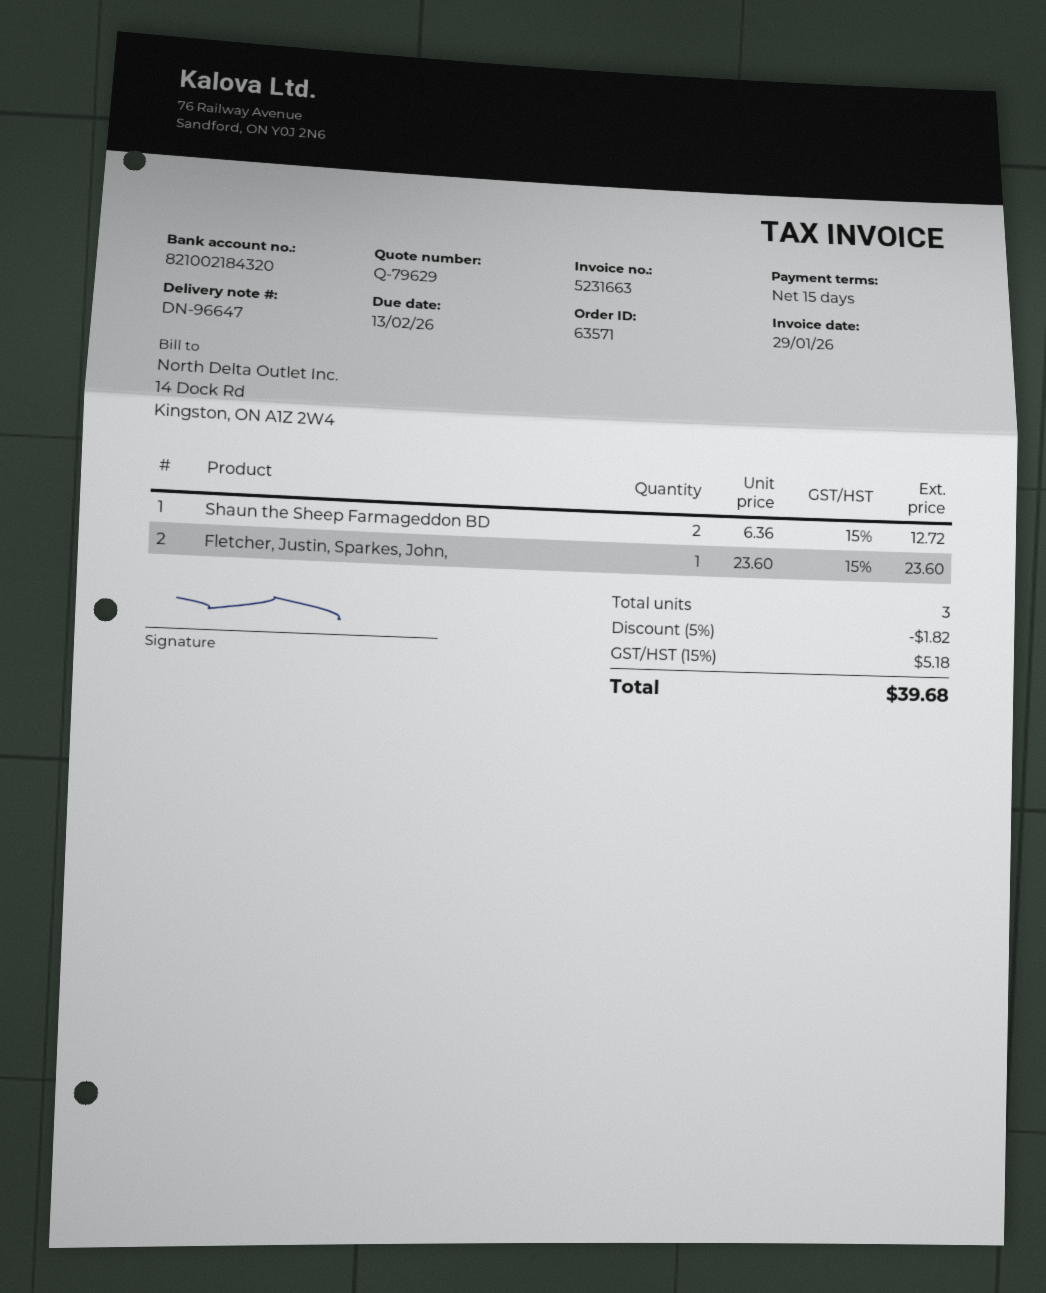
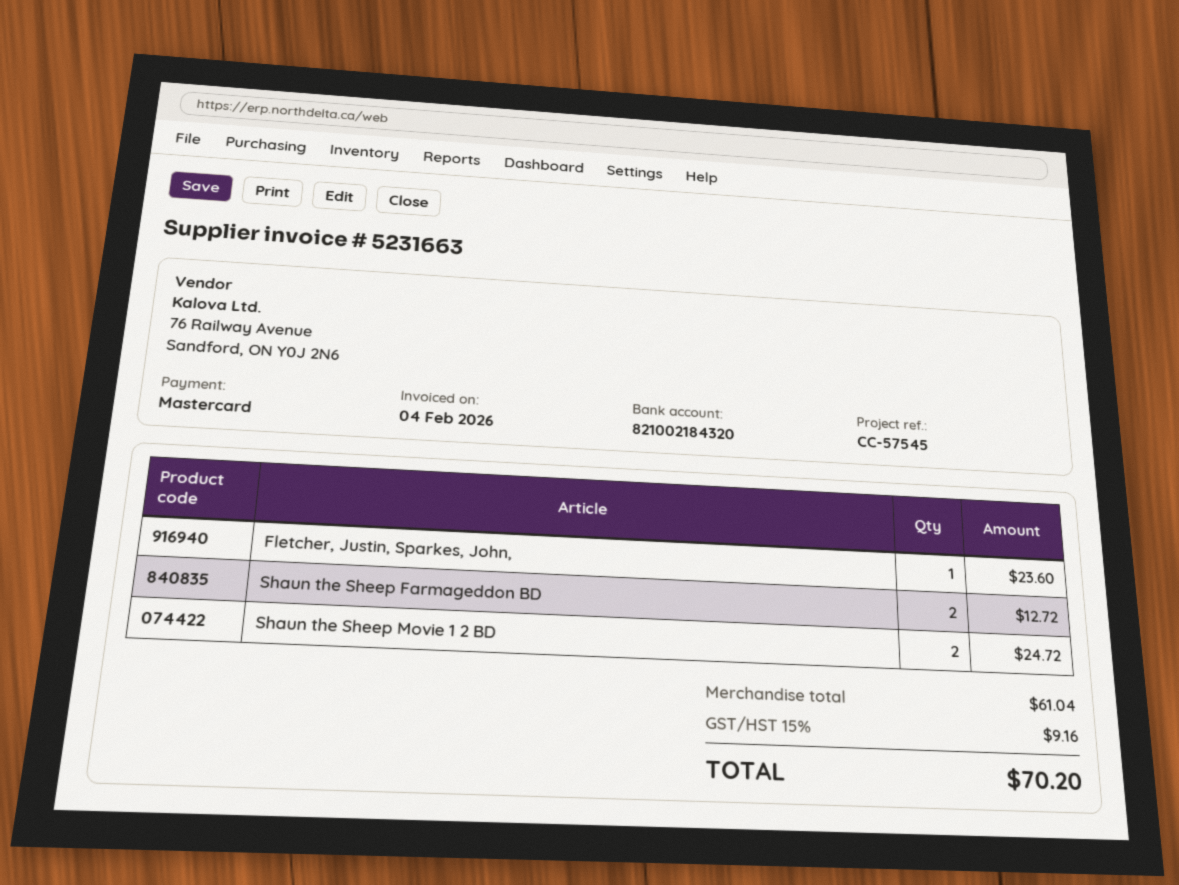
invoice date: 2026-01-29 -> 2026-02-04
Shaun the Sheep Movie 1 2 BD: none -> 2 for 24.72
discount: 5% = 1.82 -> none
tax: 15% = 5.18 -> 15% = 9.16
total: 39.68 -> 70.20

